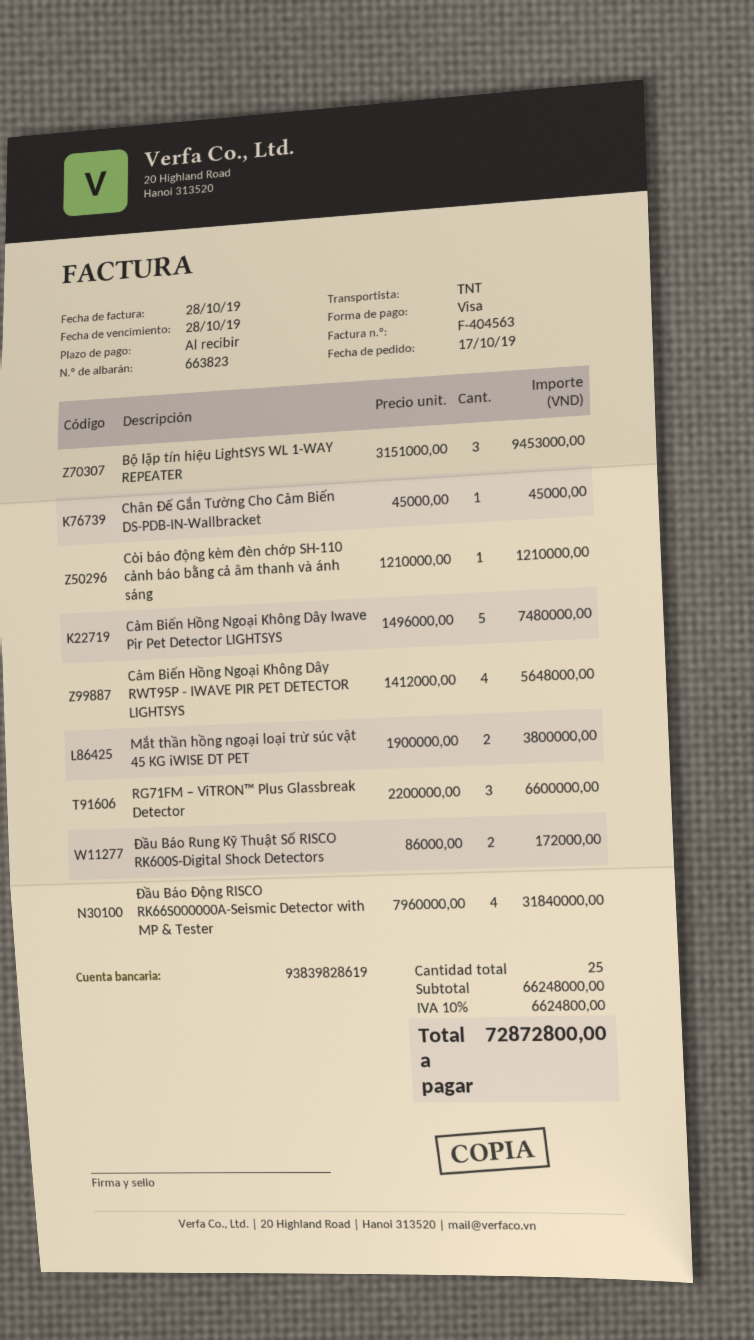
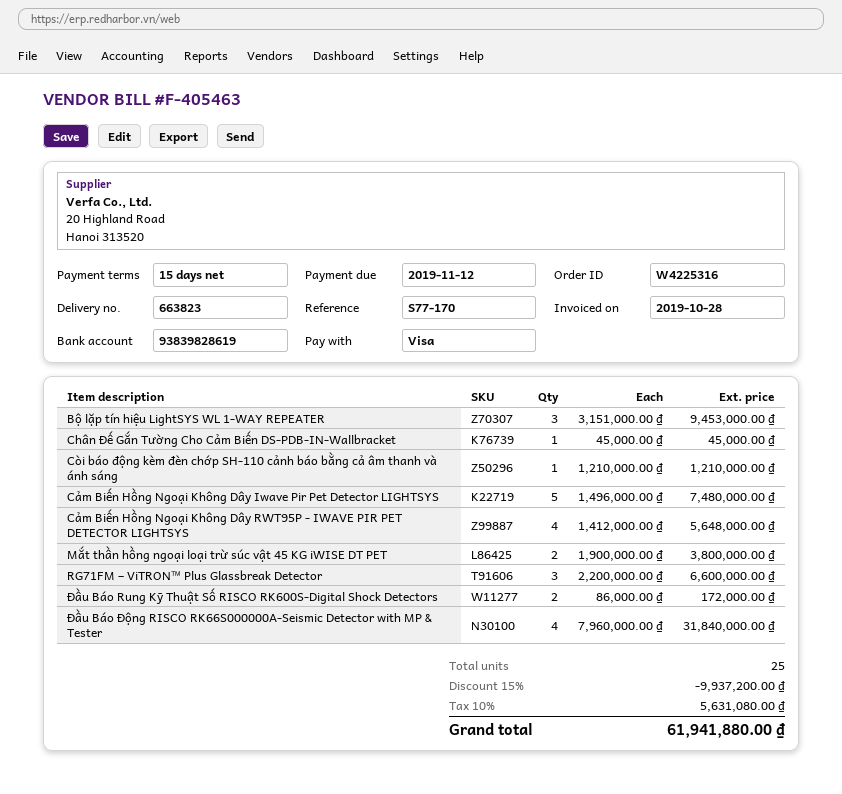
invoice number: F-404563 -> F-405463
payment terms: on receipt -> 15 days
due date: 2019-10-28 -> 2019-11-12
discount: none -> 15% = 9937200.00
tax: 10% = 6624800.00 -> 10% = 5631080.00
total: 72872800.00 -> 61941880.00

